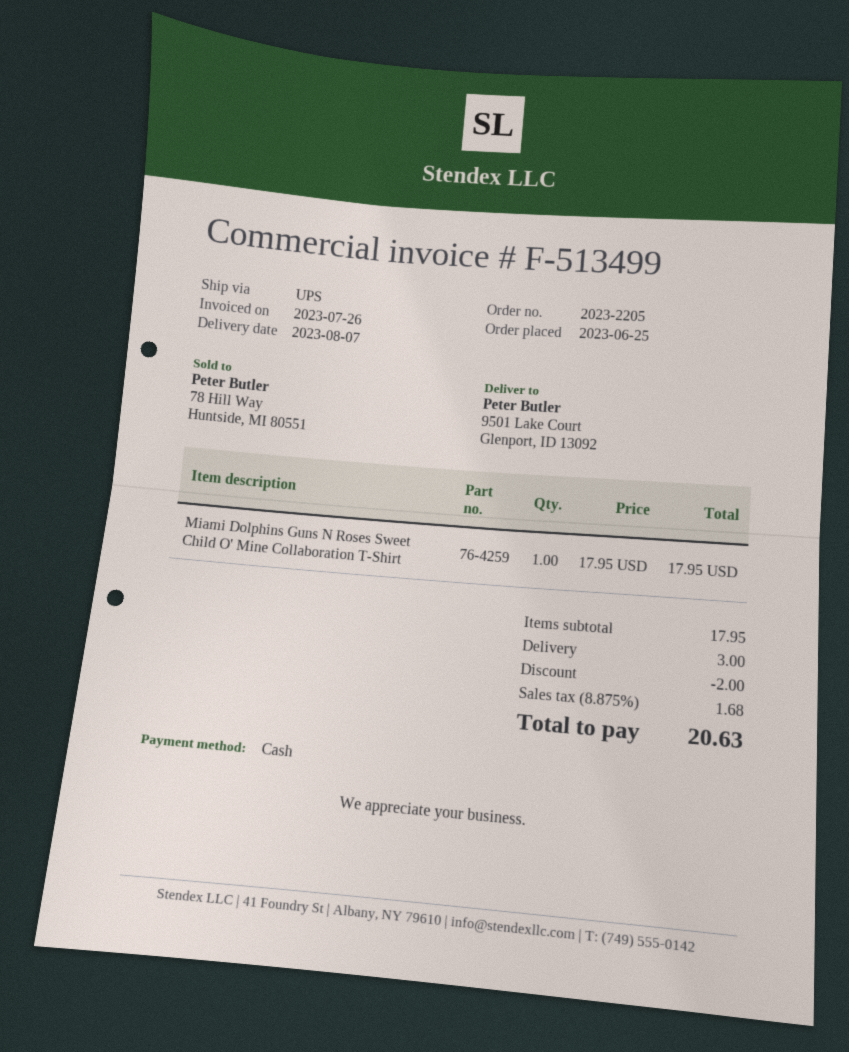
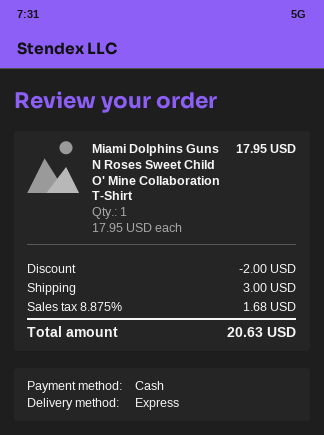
shipping method: UPS -> express

